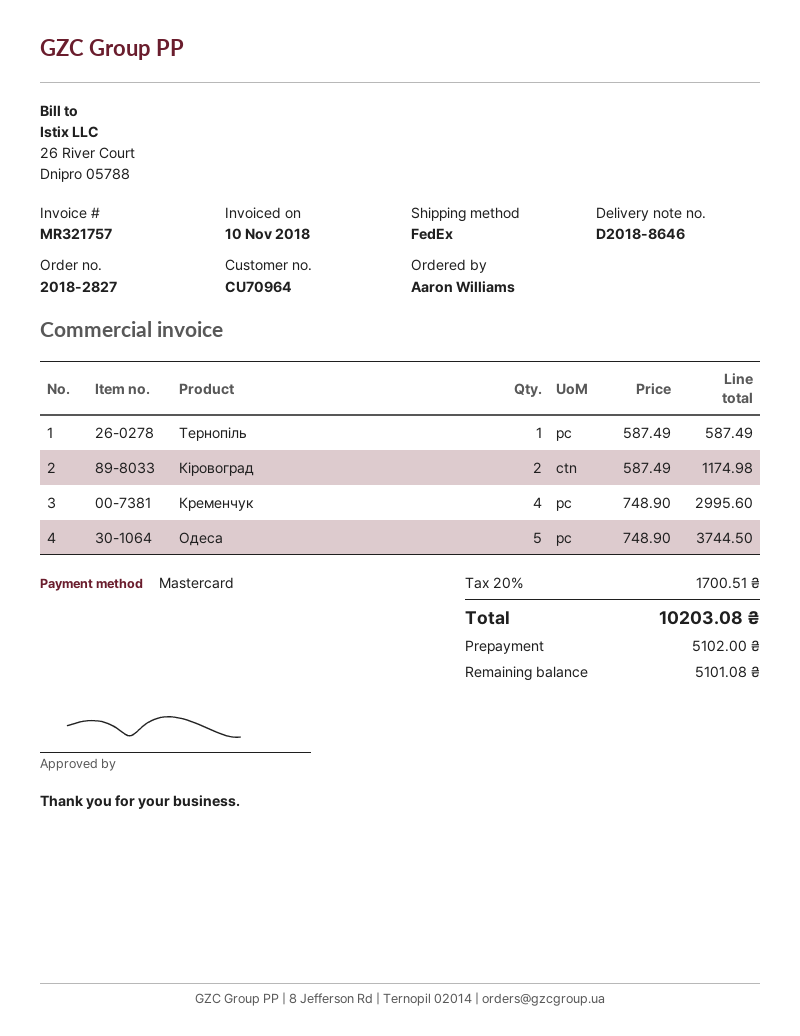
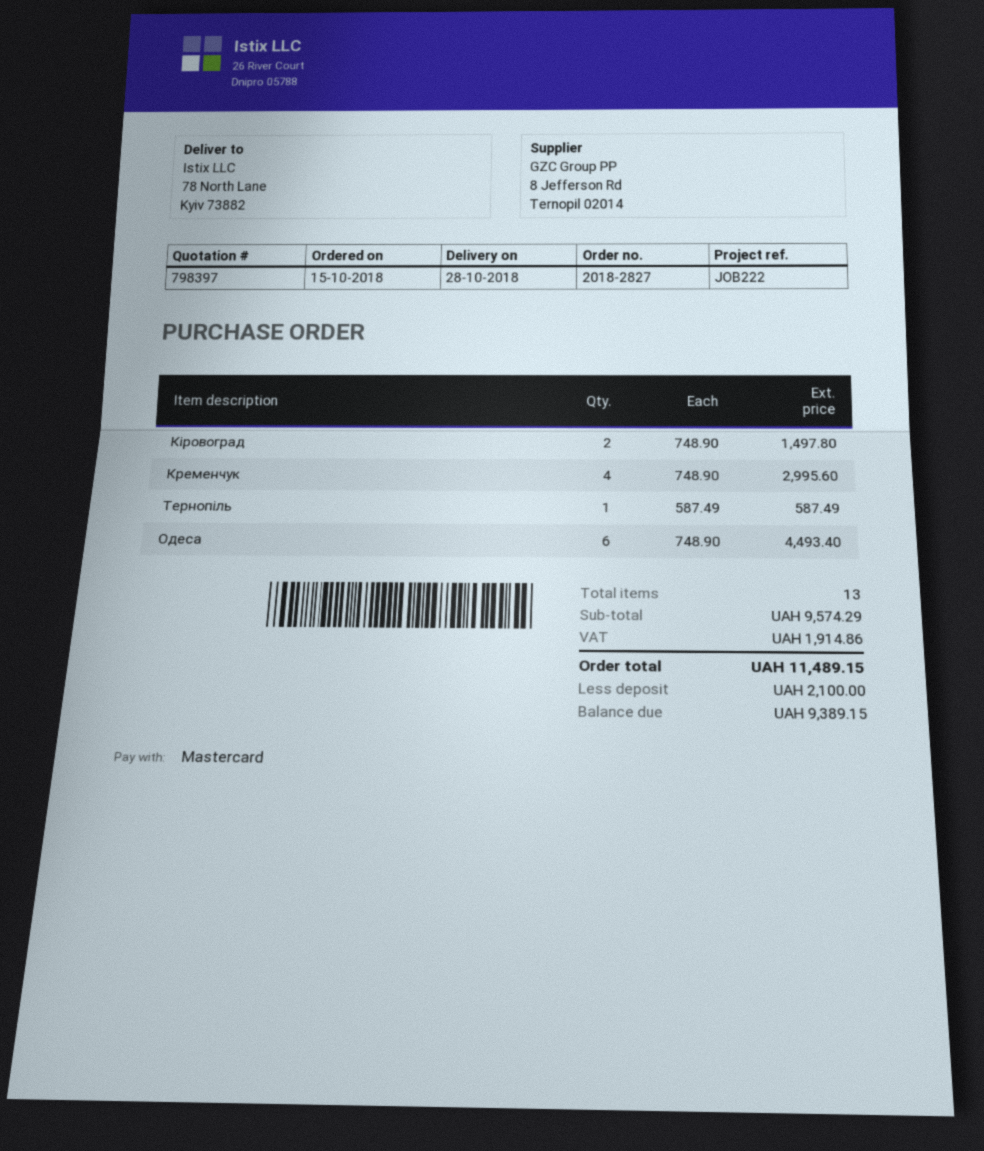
Кіровоград: 2 x 587.49 = 1174.98 -> 2 x 748.90 = 1497.80
Одеса: 5 x 748.90 = 3744.50 -> 6 x 748.90 = 4493.40
tax: 1700.51 -> 1914.86
total: 10203.08 -> 11489.15
deposit: 5102.00 -> 2100.00
balance: 5101.08 -> 9389.15

